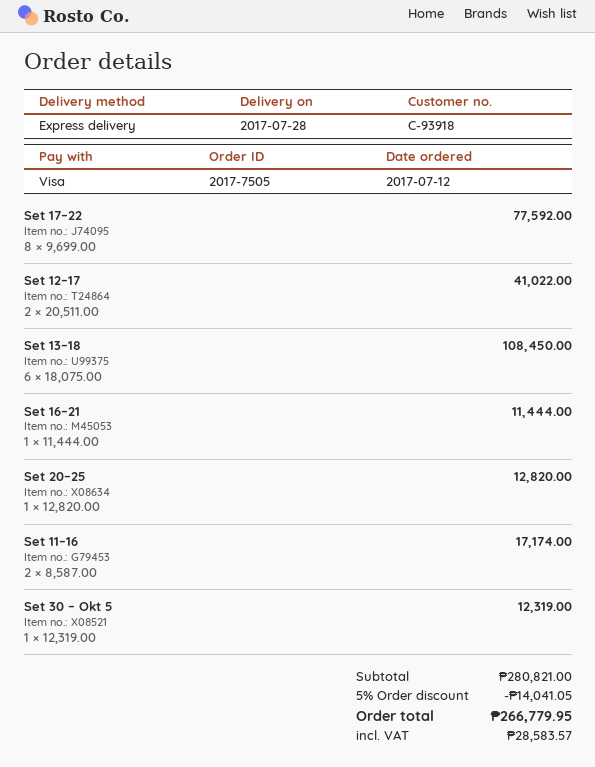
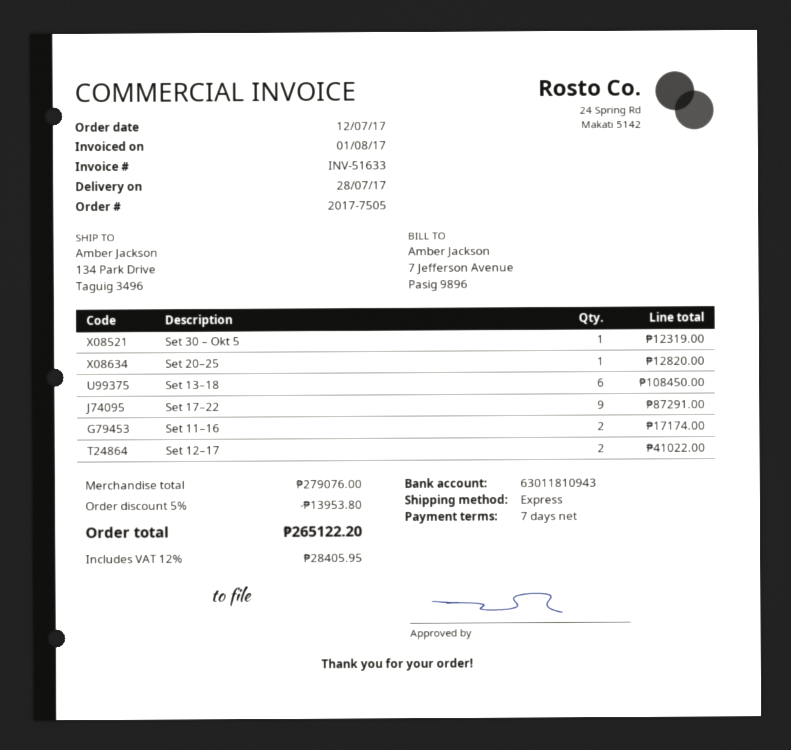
Set 17–22: 8 for 77592.00 -> 9 for 87291.00
Set 16–21: 1 for 11444.00 -> none
subtotal: 280821.00 -> 279076.00
discount: 5% = 14041.05 -> 5% = 13953.80
tax: 28583.57 -> 28405.95
total: 266779.95 -> 265122.20

